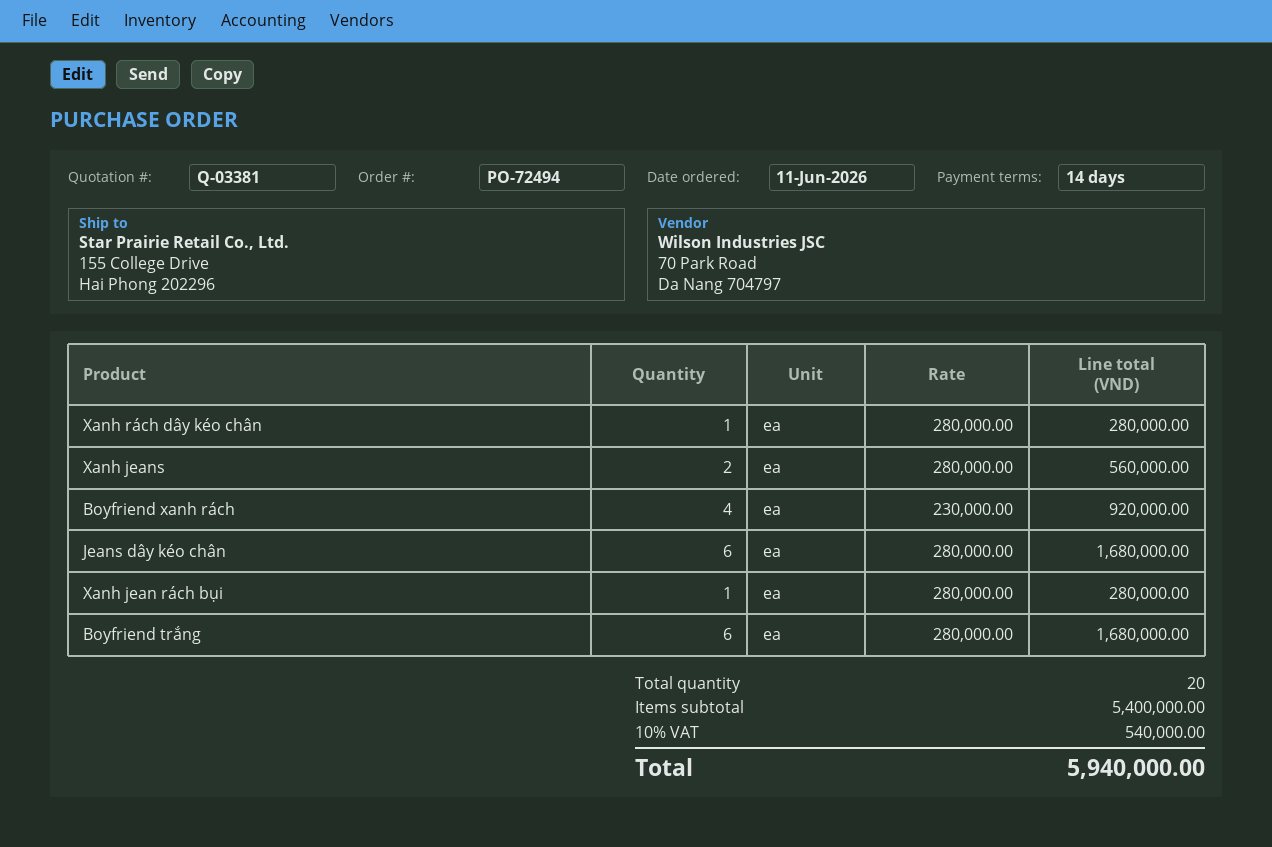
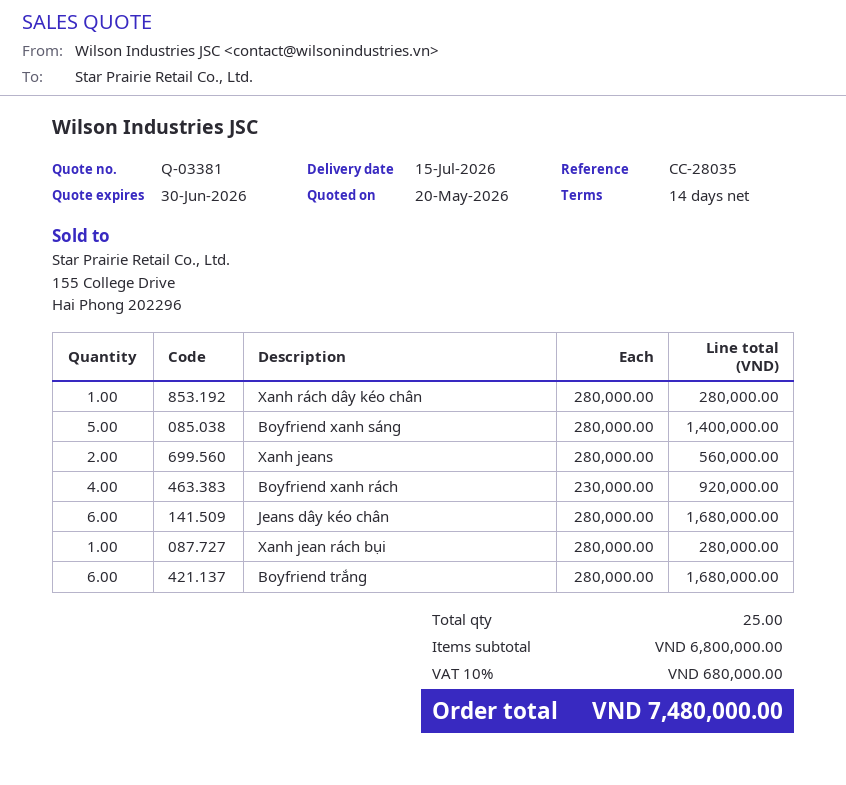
Boyfriend xanh sáng: none -> 5 x 280000.00 = 1400000.00
total quantity: 20 -> 25
subtotal: 5400000.00 -> 6800000.00
tax: 10% = 540000.00 -> 10% = 680000.00
total: 5940000.00 -> 7480000.00

